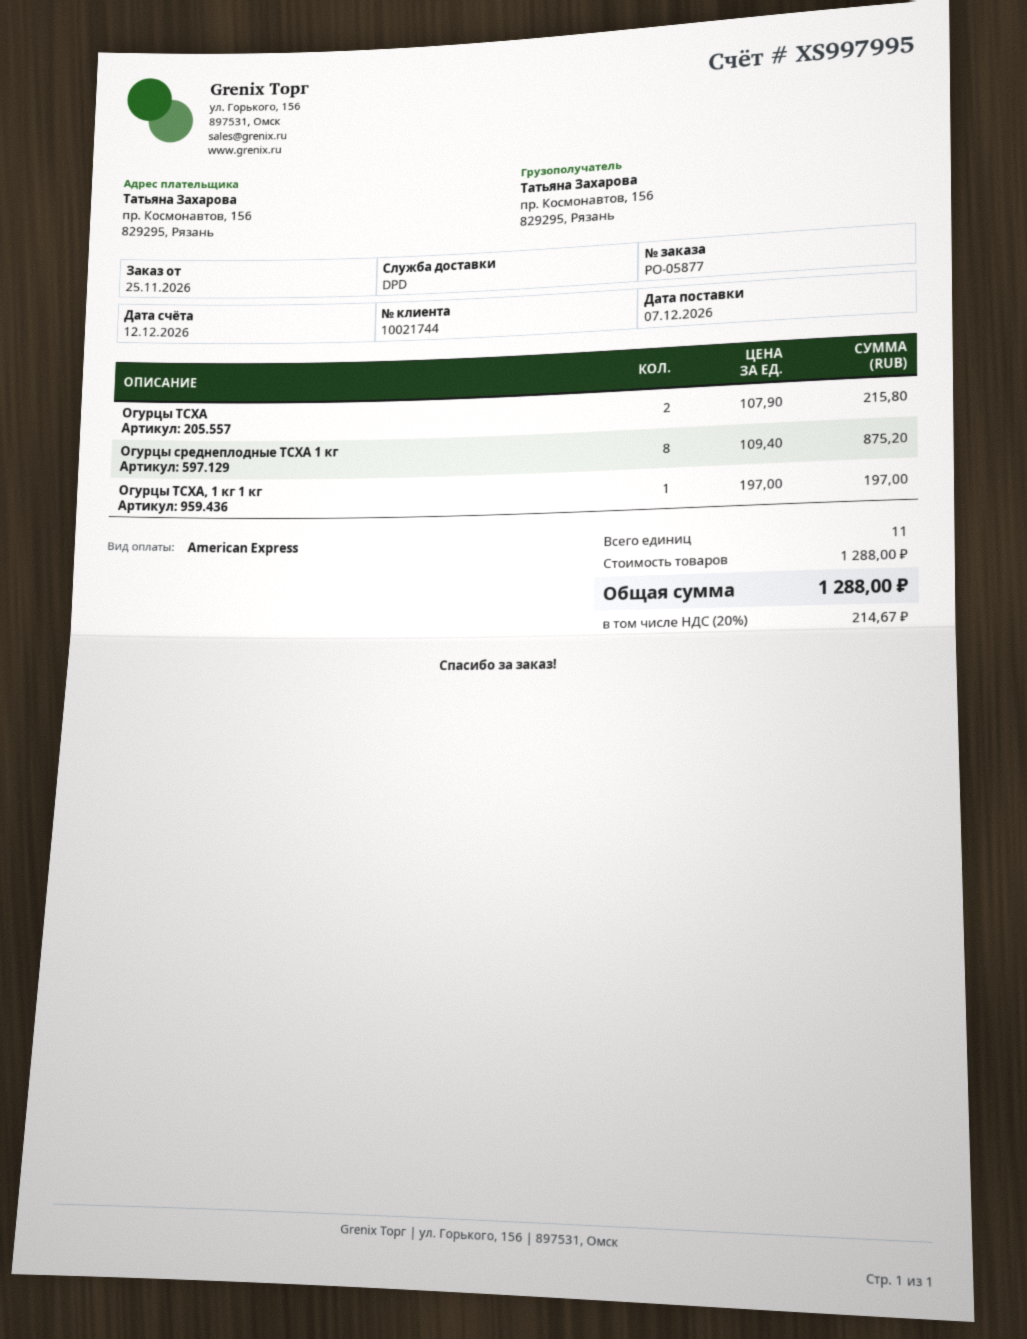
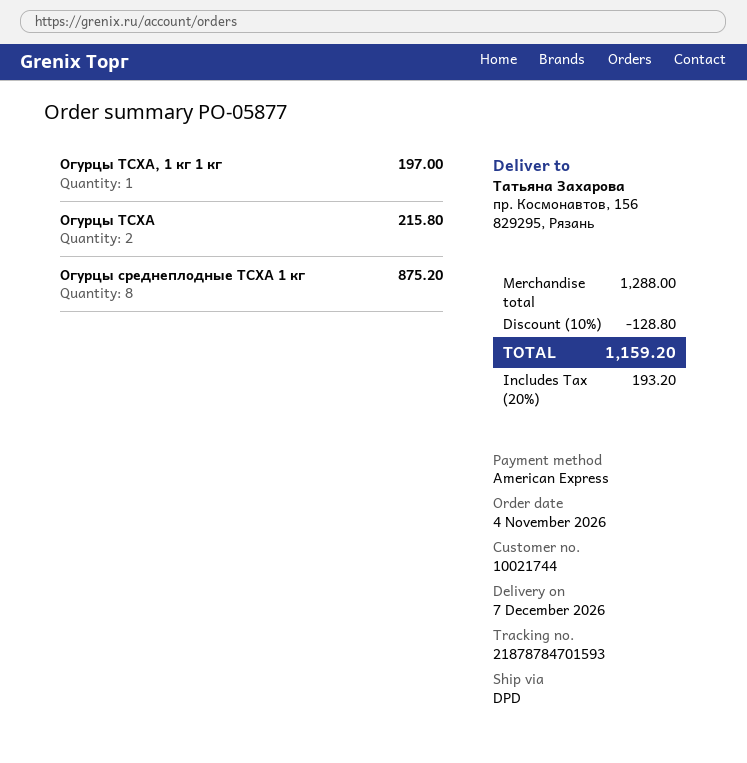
order date: 2026-11-25 -> 2026-11-04
discount: none -> 10% = 128.80
tax: 20% = 214.67 -> 20% = 193.20
total: 1288.00 -> 1159.20

